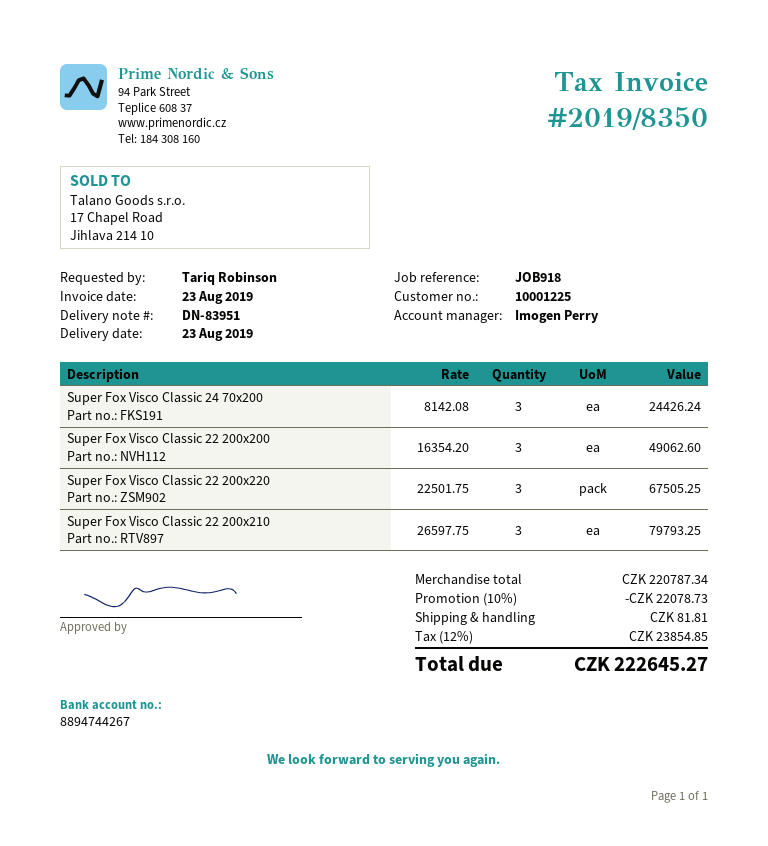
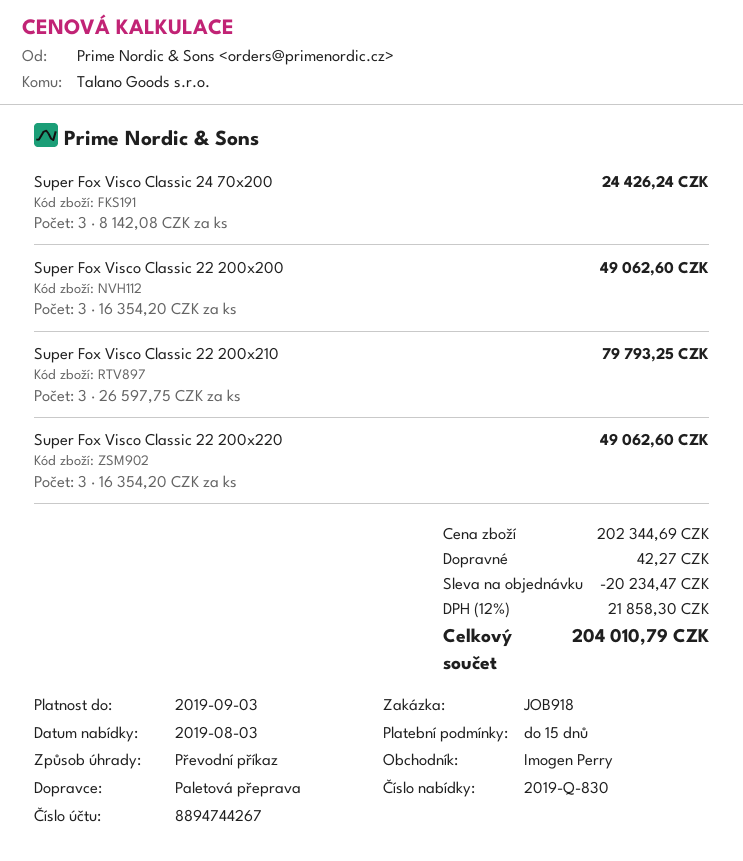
Super Fox Visco Classic 22 200x220: 3 x 22501.75 = 67505.25 -> 3 x 16354.20 = 49062.60
subtotal: 220787.34 -> 202344.69
discount: 22078.73 -> 20234.47
shipping: 81.81 -> 42.27
tax: 12% = 23854.85 -> 12% = 21858.30
total: 222645.27 -> 204010.79

